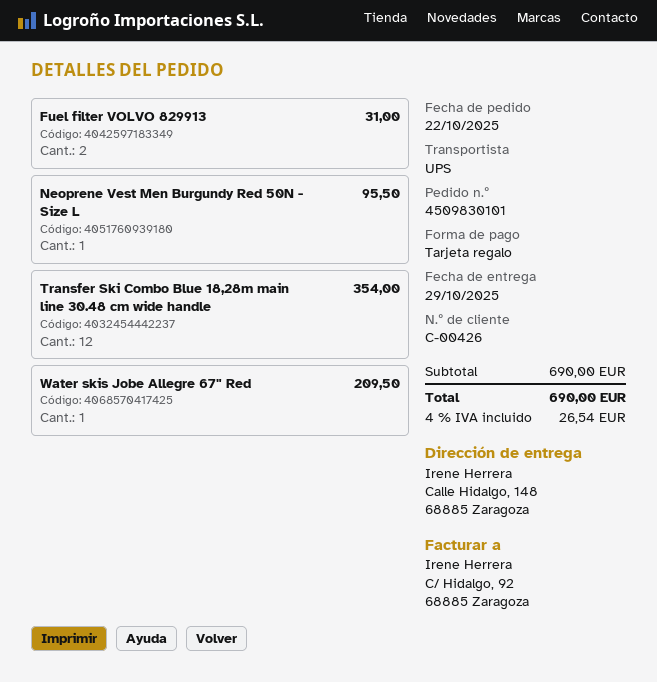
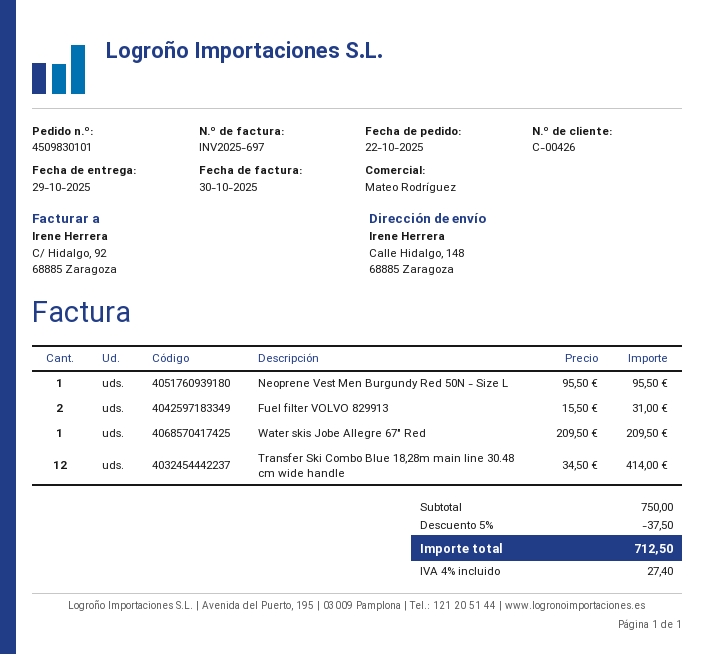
Transfer Ski Combo Blue 18,28m main line 30.48 cm wide handle: 12 for 354.00 -> 12 for 414.00
subtotal: 690.00 -> 750.00
discount: none -> 5% = 37.50
tax: 4% = 26.54 -> 4% = 27.40
total: 690.00 -> 712.50

